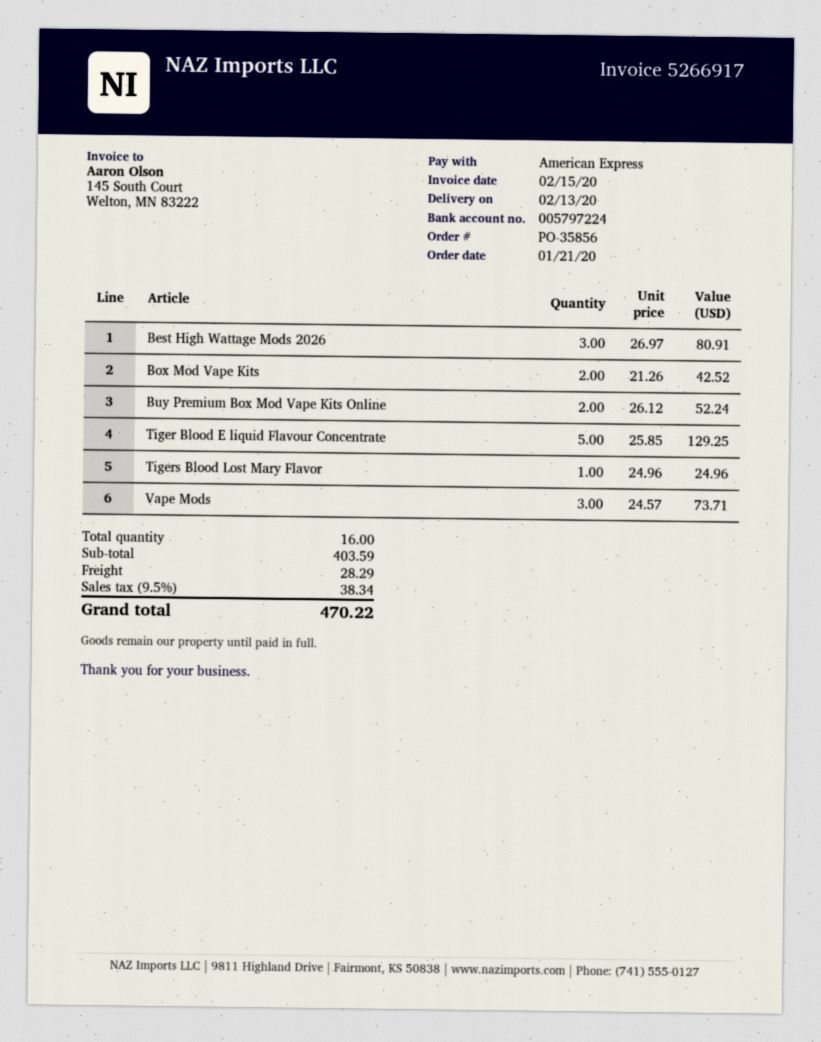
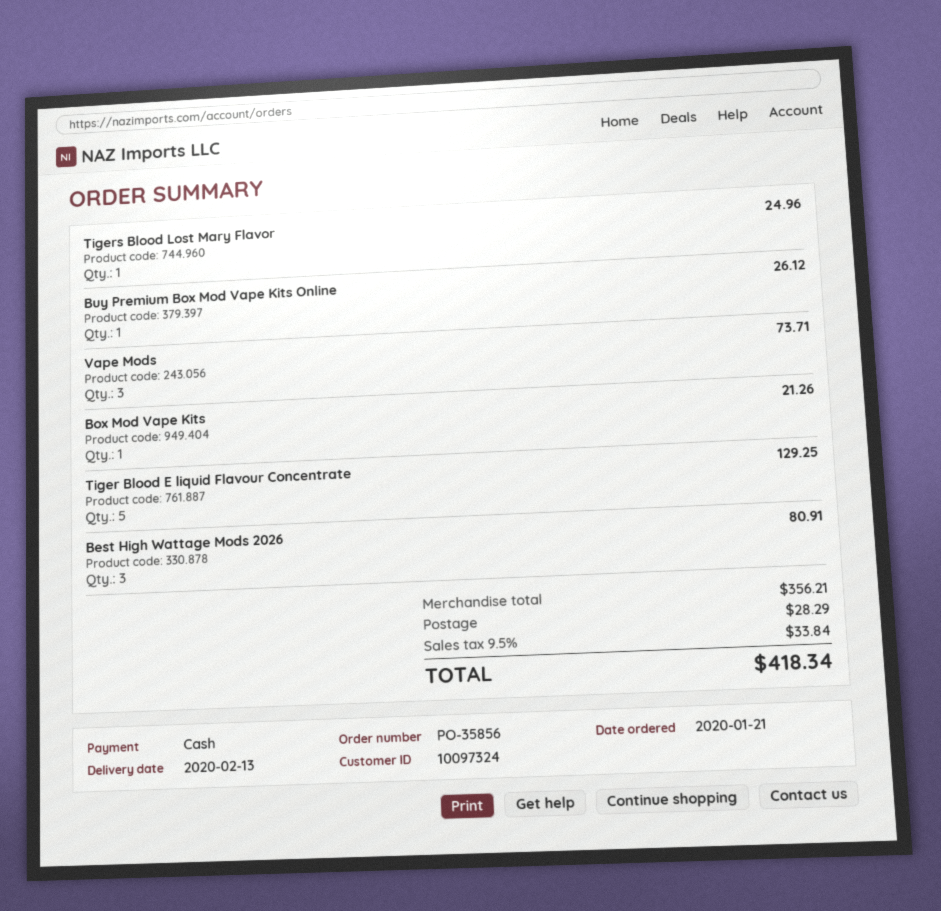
payment method: American Express -> cash
Box Mod Vape Kits: 2 for 42.52 -> 1 for 21.26
Buy Premium Box Mod Vape Kits Online: 2 for 52.24 -> 1 for 26.12
subtotal: 403.59 -> 356.21
tax: 9.5% = 38.34 -> 9.5% = 33.84
total: 470.22 -> 418.34

